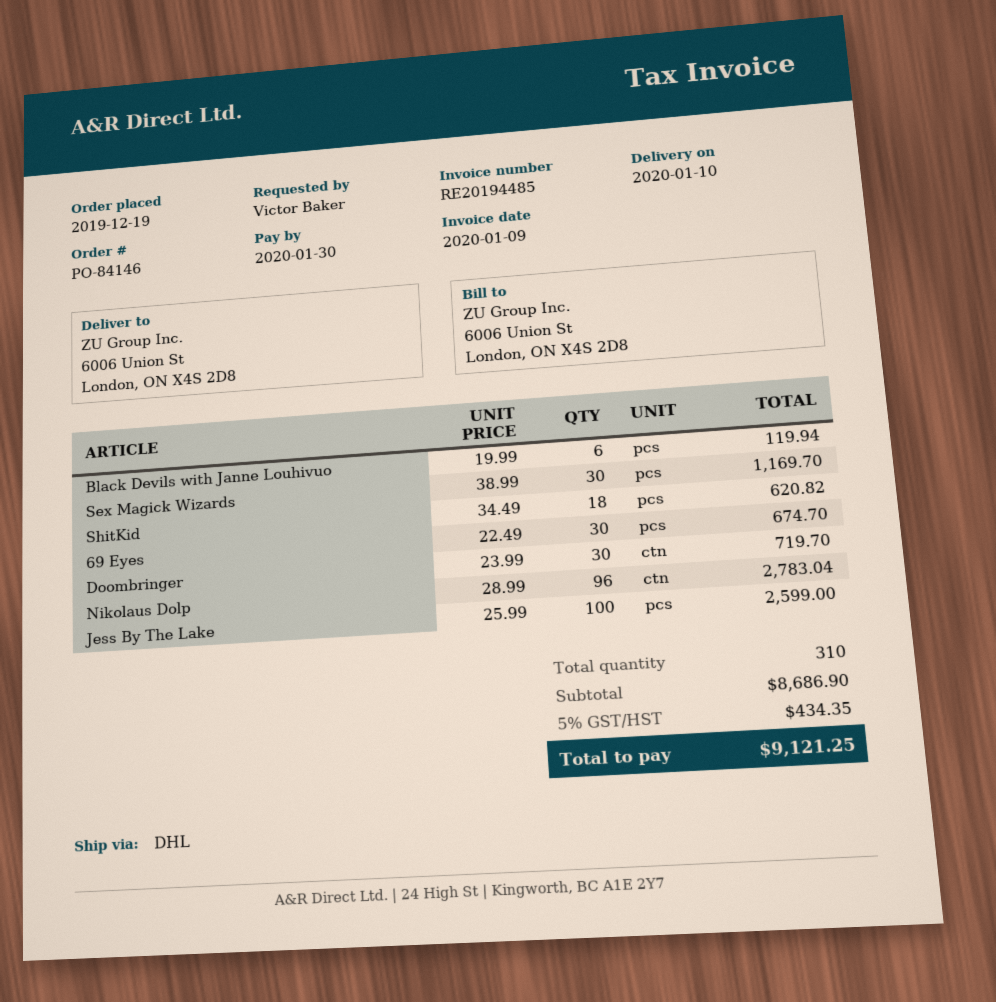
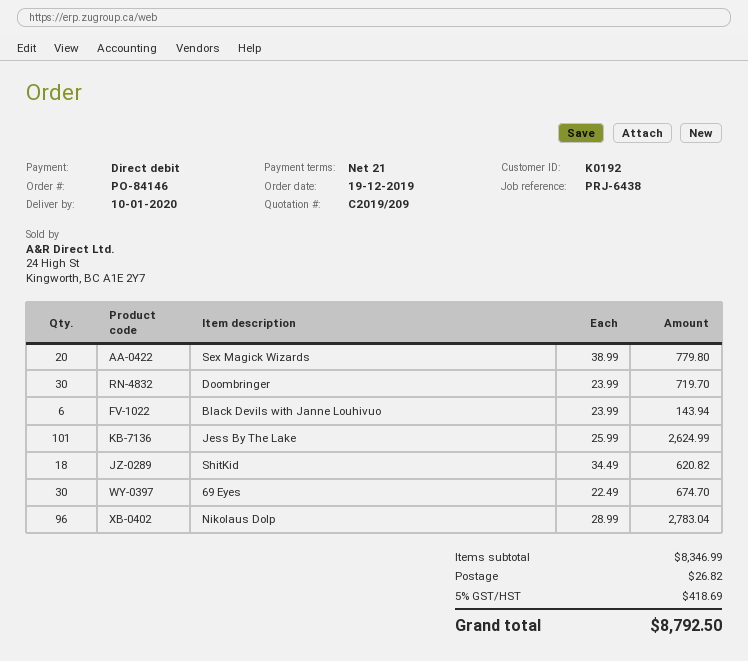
Black Devils with Janne Louhivuo: 6 x 19.99 = 119.94 -> 6 x 23.99 = 143.94
Sex Magick Wizards: 30 x 38.99 = 1169.70 -> 20 x 38.99 = 779.80
Jess By The Lake: 100 x 25.99 = 2599.00 -> 101 x 25.99 = 2624.99
subtotal: 8686.90 -> 8346.99
shipping: none -> 26.82
tax: 5% = 434.35 -> 5% = 418.69
total: 9121.25 -> 8792.50

